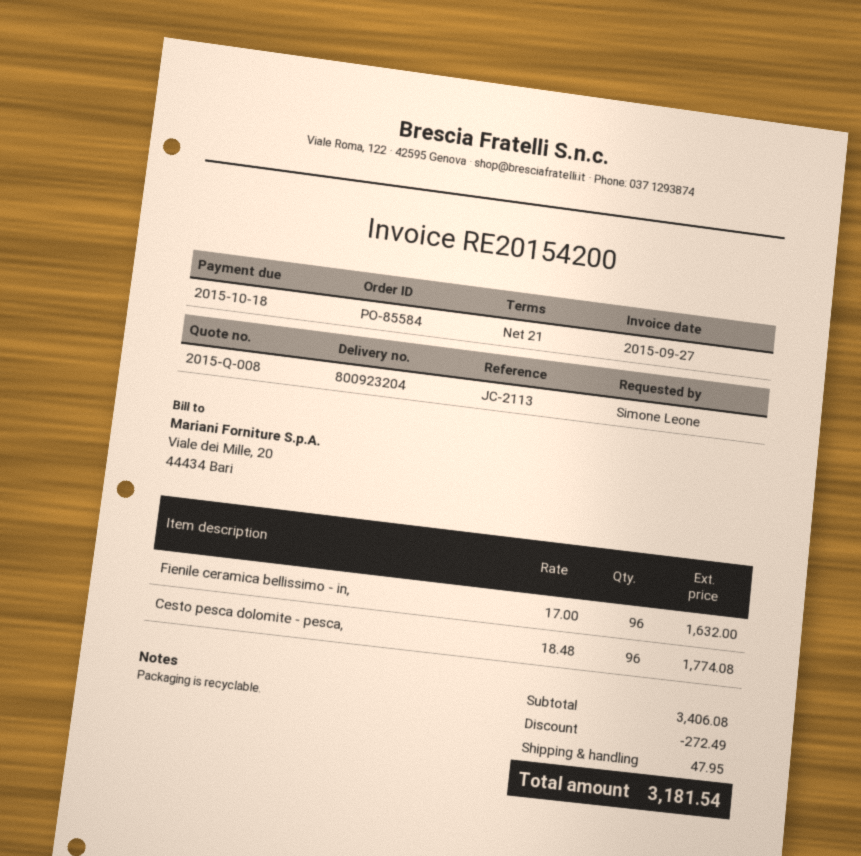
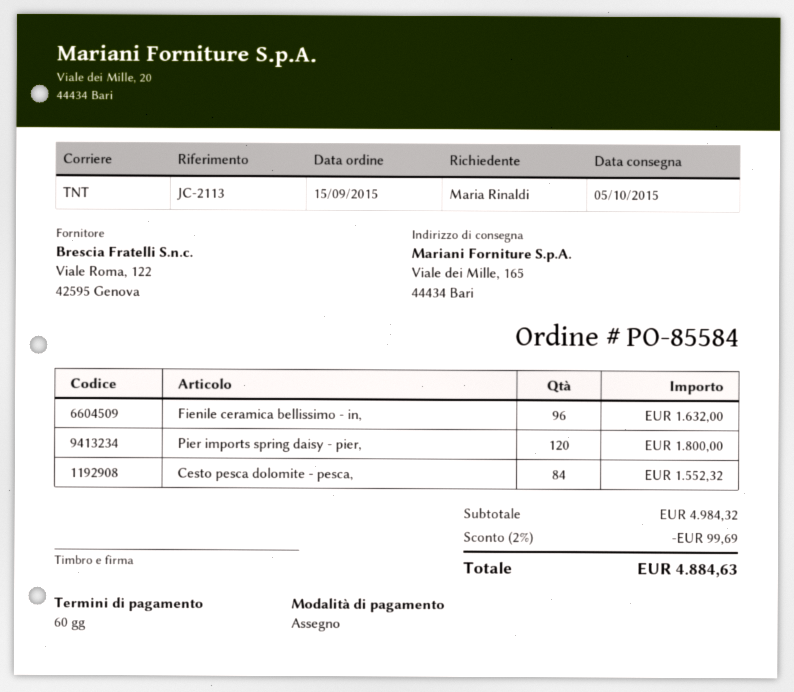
payment terms: 21 days -> 60 days
ordered by: Simone Leone -> Maria Rinaldi
Cesto pesca dolomite - pesca,: 96 for 1774.08 -> 84 for 1552.32
Pier imports spring daisy - pier,: none -> 120 for 1800.00
subtotal: 3406.08 -> 4984.32
discount: 272.49 -> 99.69
shipping: 47.95 -> none
total: 3181.54 -> 4884.63

